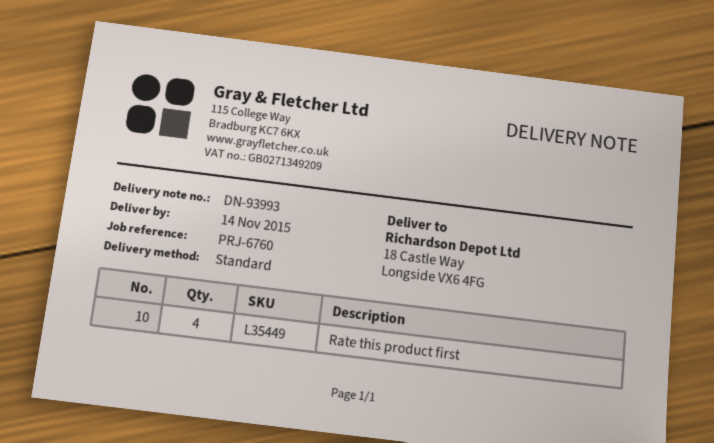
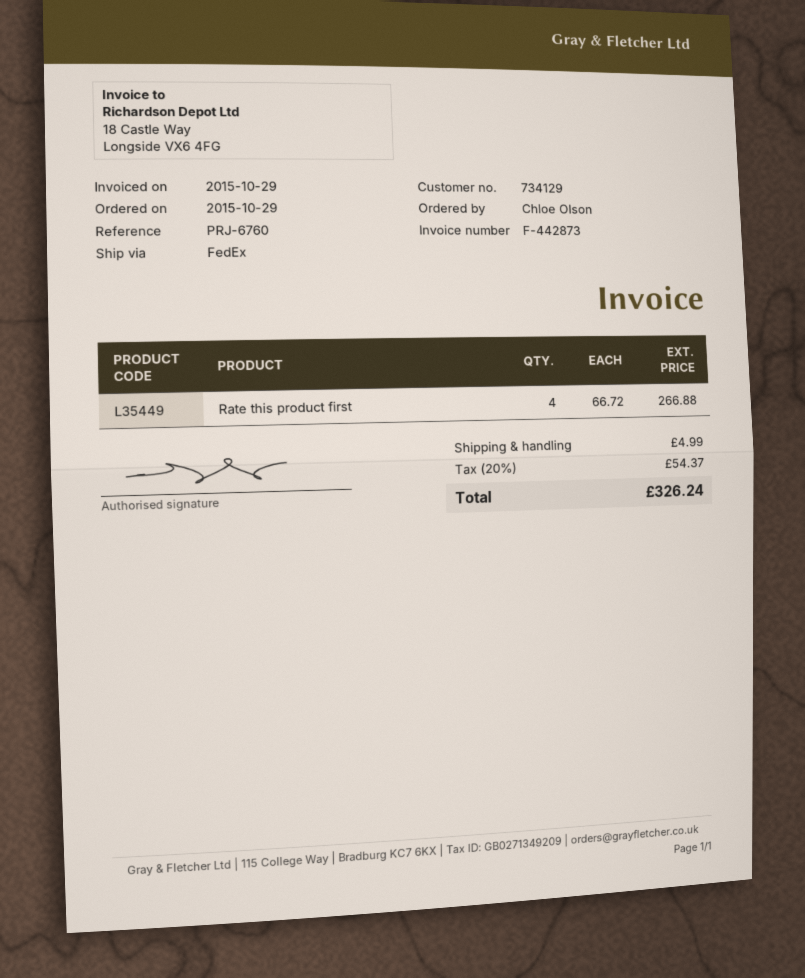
shipping method: standard -> FedEx

